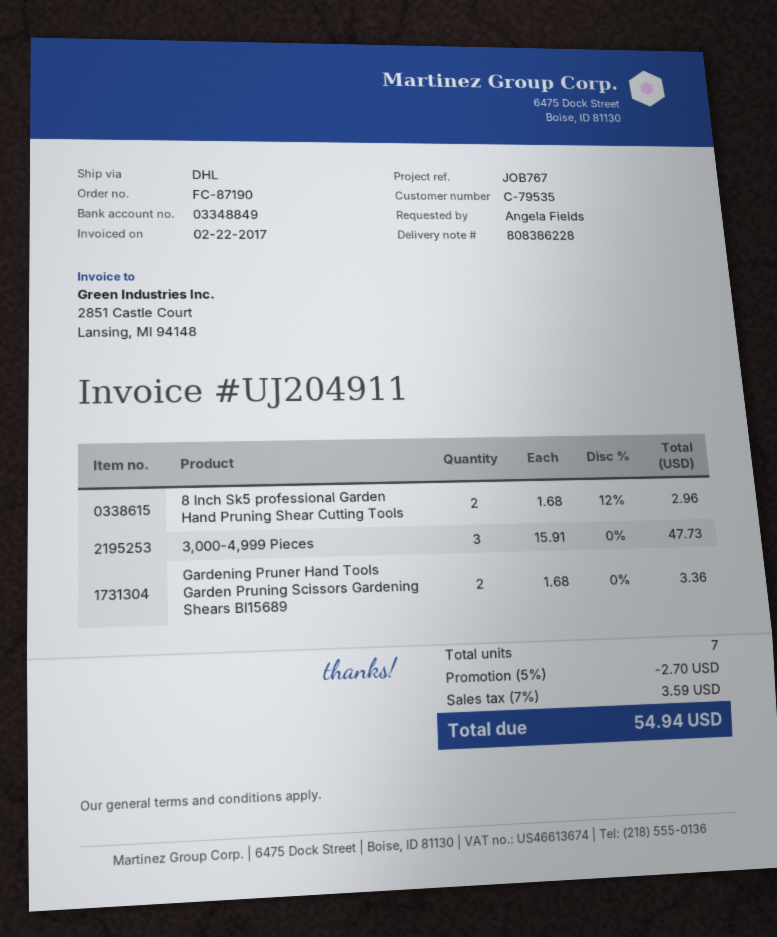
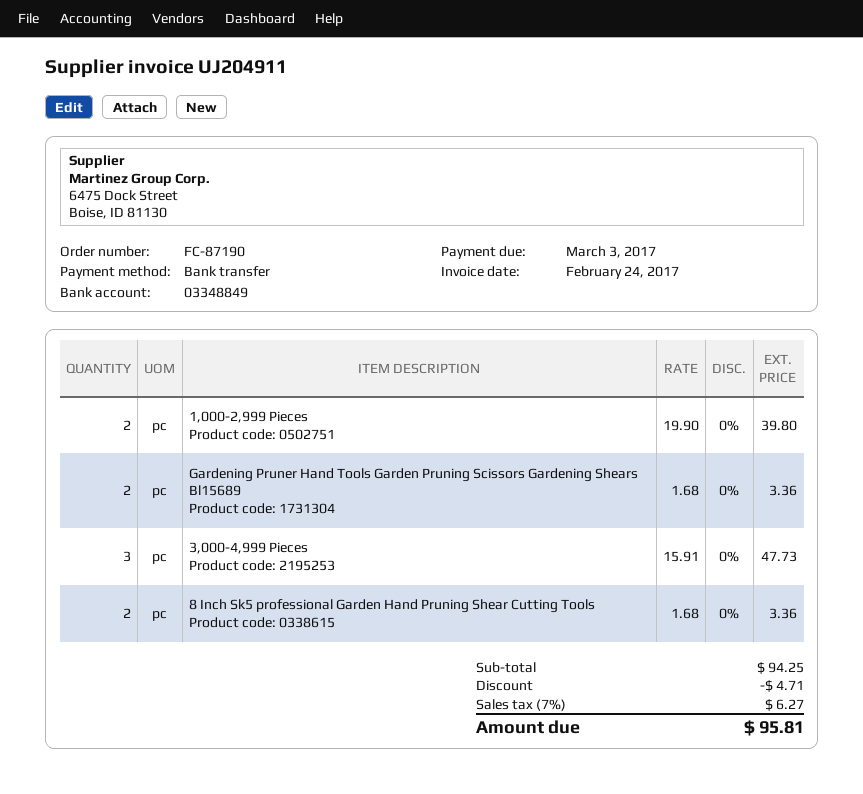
invoice date: 2017-02-22 -> 2017-02-24
8 Inch Sk5 professional Garden Hand Pruning Shear Cutting Tools: 2 x 1.68 - 12% = 2.96 -> 2 x 1.68 = 3.36
1,000-2,999 Pieces: none -> 2 x 19.90 = 39.80
discount: 2.70 -> 4.71
tax: 7% = 3.59 -> 7% = 6.27
total: 54.94 -> 95.81

